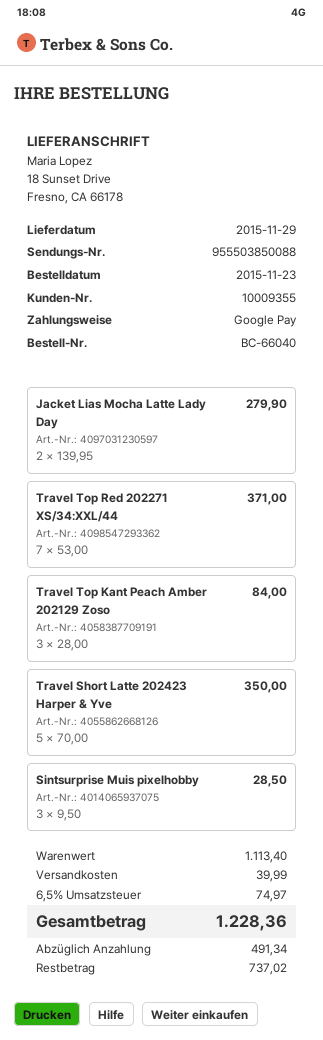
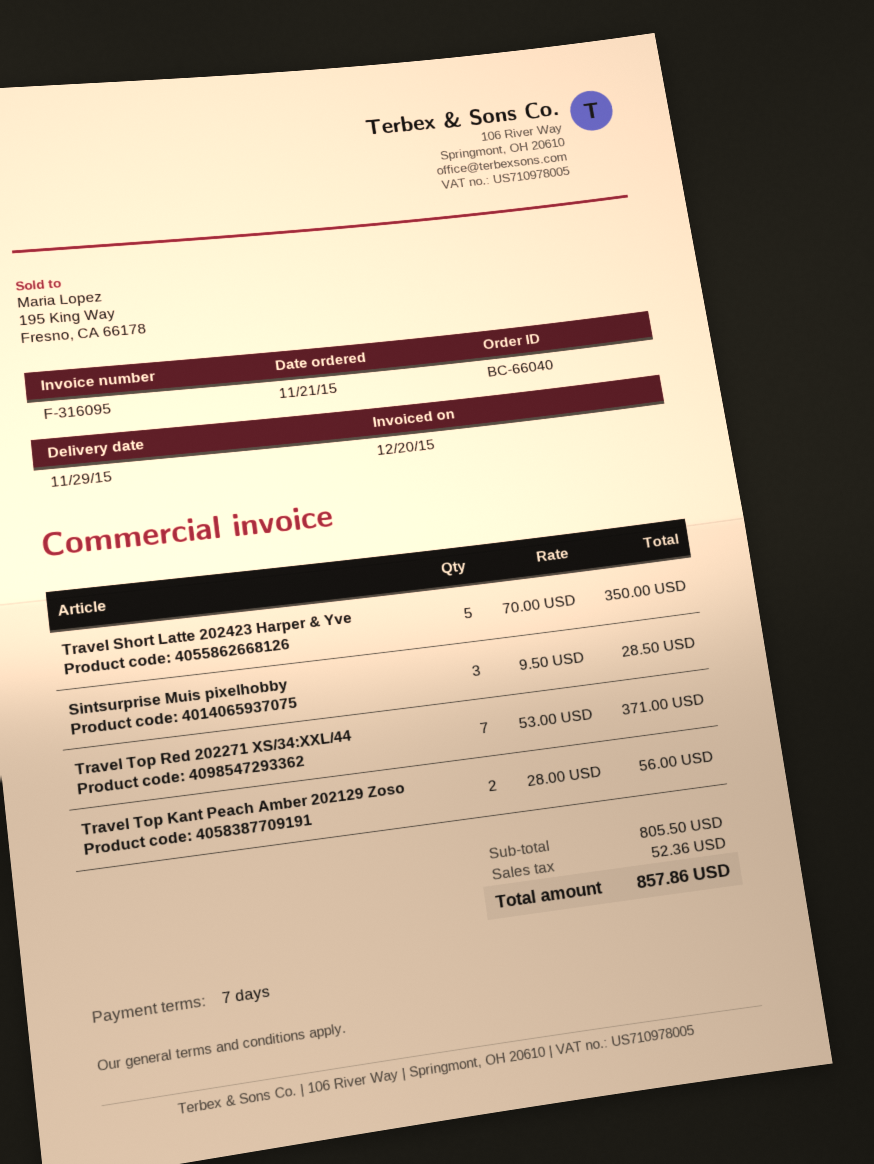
order date: 2015-11-23 -> 2015-11-21
Jacket Lias Mocha Latte Lady Day: 2 x 139.95 = 279.90 -> none
Travel Top Kant Peach Amber 202129 Zoso: 3 x 28.00 = 84.00 -> 2 x 28.00 = 56.00
subtotal: 1113.40 -> 805.50
shipping: 39.99 -> none
tax: 74.97 -> 52.36
total: 1228.36 -> 857.86

